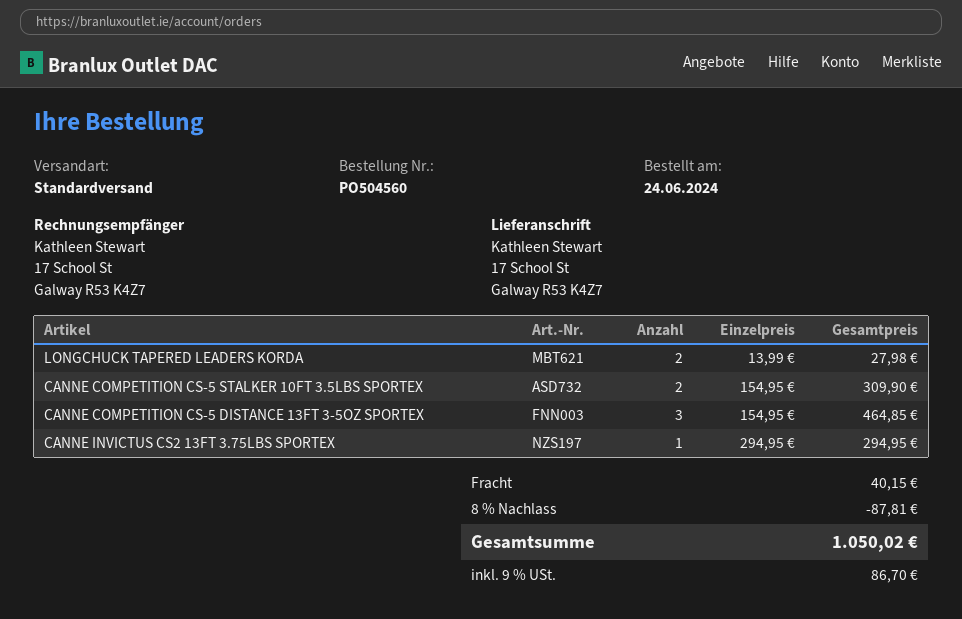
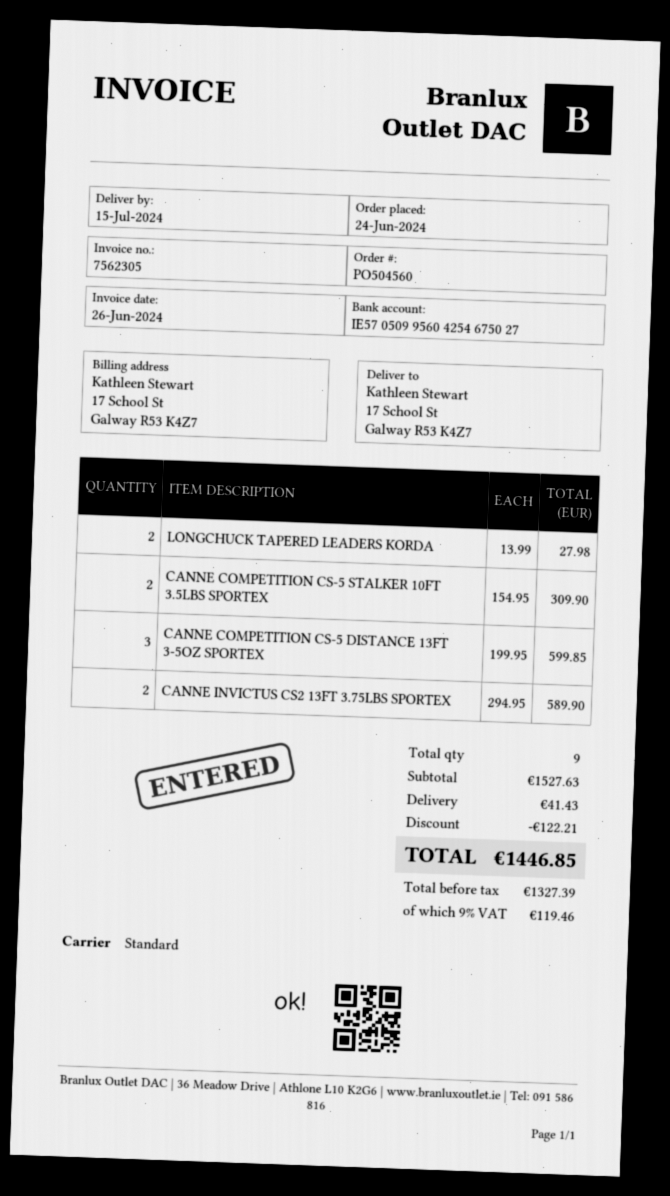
CANNE COMPETITION CS-5 DISTANCE 13FT 3-5OZ SPORTEX: 3 x 154.95 = 464.85 -> 3 x 199.95 = 599.85
CANNE INVICTUS CS2 13FT 3.75LBS SPORTEX: 1 x 294.95 = 294.95 -> 2 x 294.95 = 589.90
discount: 87.81 -> 122.21
shipping: 40.15 -> 41.43
tax: 9% = 86.70 -> 9% = 119.46
total: 1050.02 -> 1446.85

